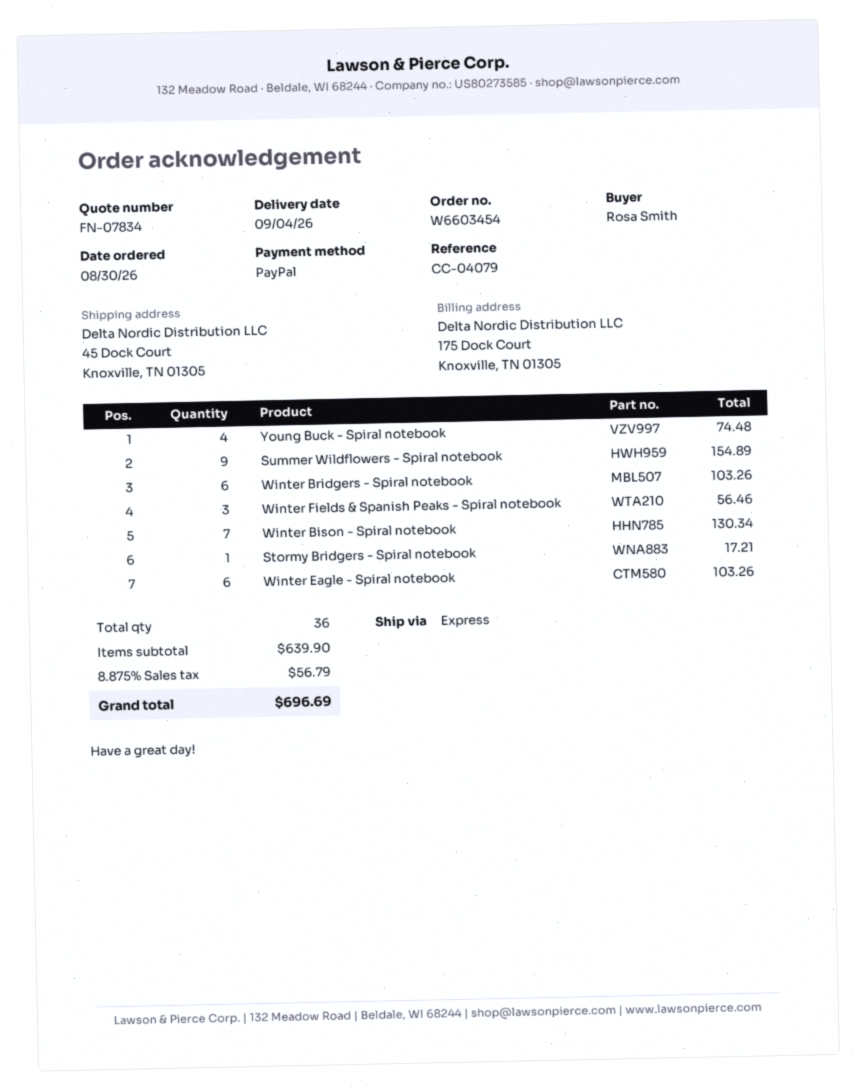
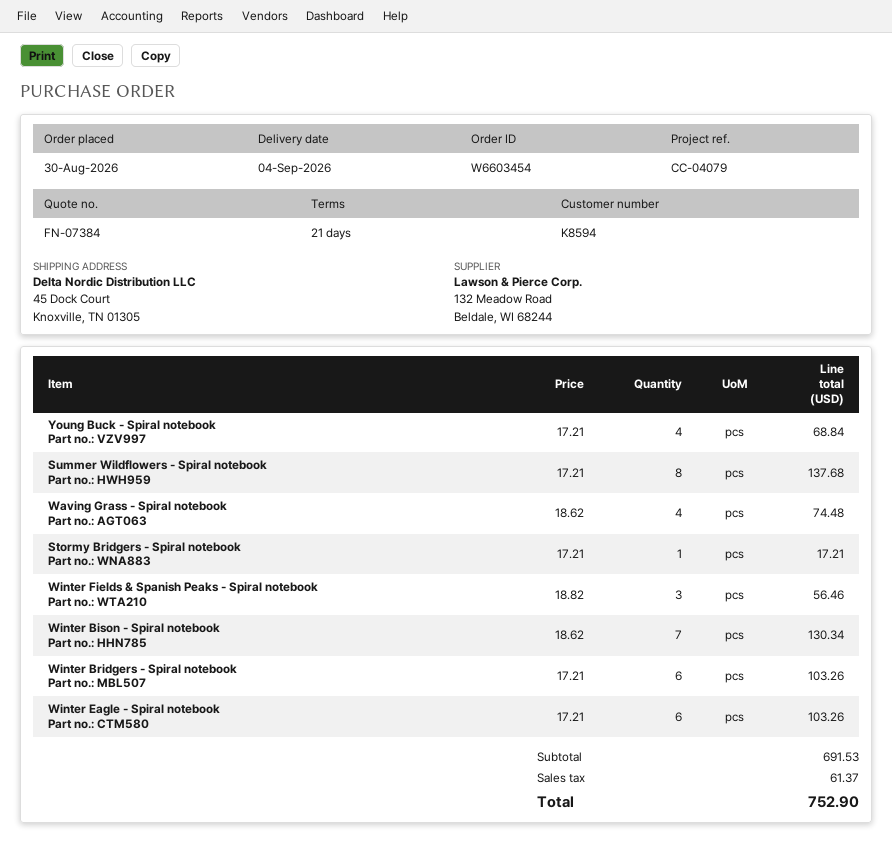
quote number: FN-07834 -> FN-07384
Young Buck - Spiral notebook: 4 for 74.48 -> 4 for 68.84
Summer Wildflowers - Spiral notebook: 9 for 154.89 -> 8 for 137.68
Waving Grass - Spiral notebook: none -> 4 for 74.48
subtotal: 639.90 -> 691.53
tax: 56.79 -> 61.37
total: 696.69 -> 752.90

